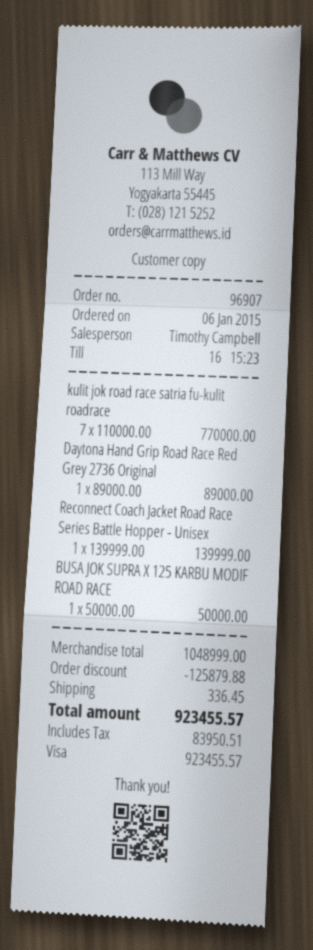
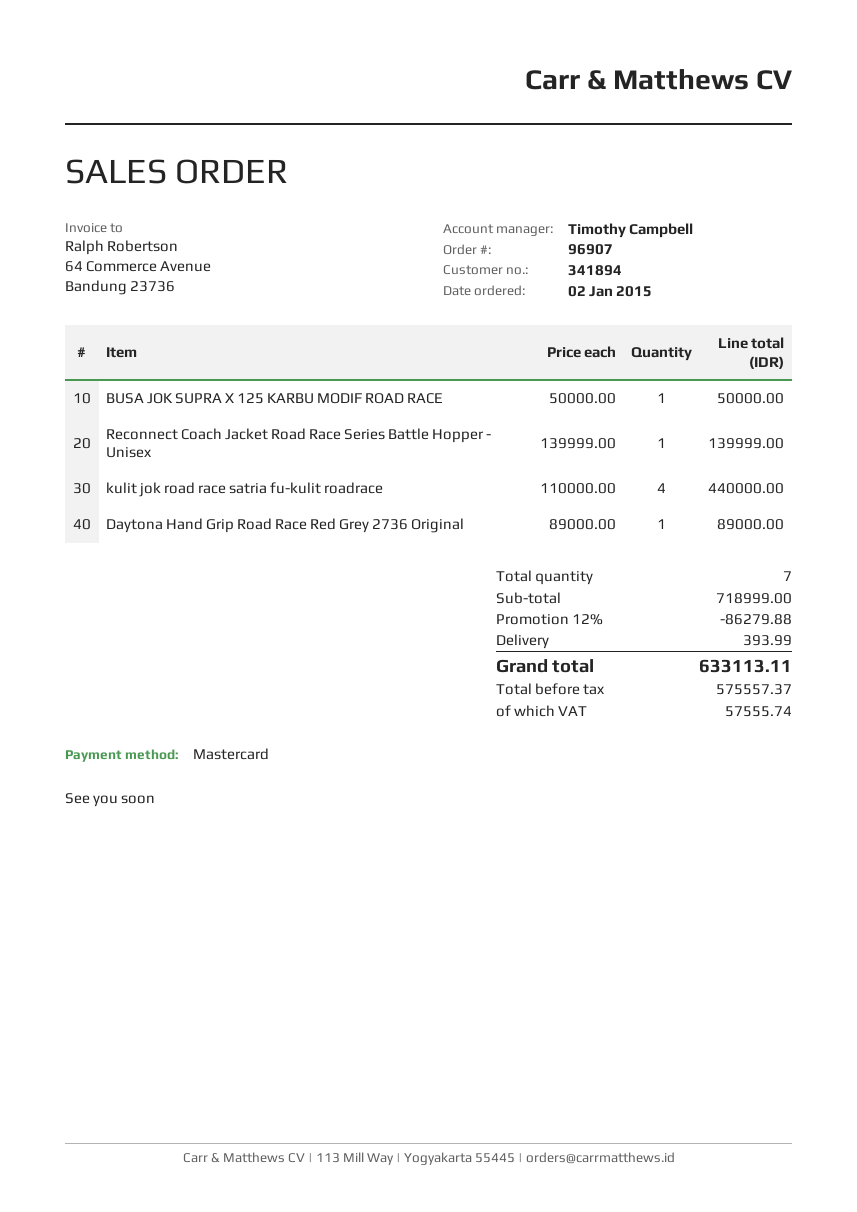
order date: 2015-01-06 -> 2015-01-02
payment method: Visa -> Mastercard
kulit jok road race satria fu-kulit roadrace: 7 x 110000.00 = 770000.00 -> 4 x 110000.00 = 440000.00
subtotal: 1048999.00 -> 718999.00
discount: 125879.88 -> 86279.88
shipping: 336.45 -> 393.99
tax: 83950.51 -> 57555.74
total: 923455.57 -> 633113.11

